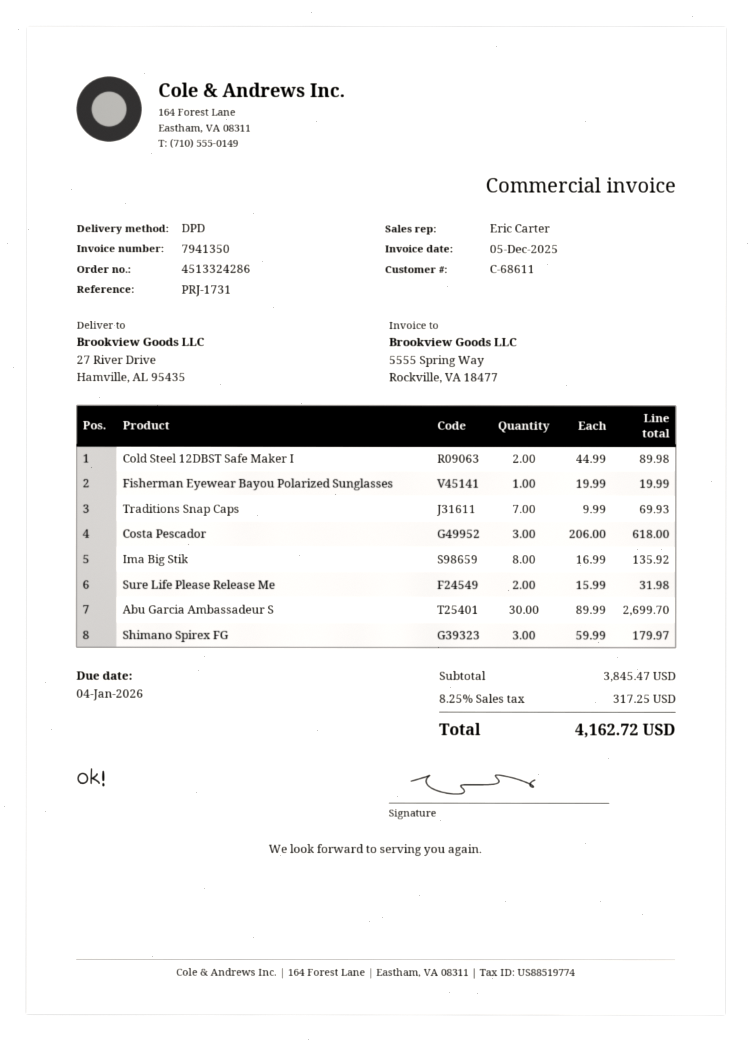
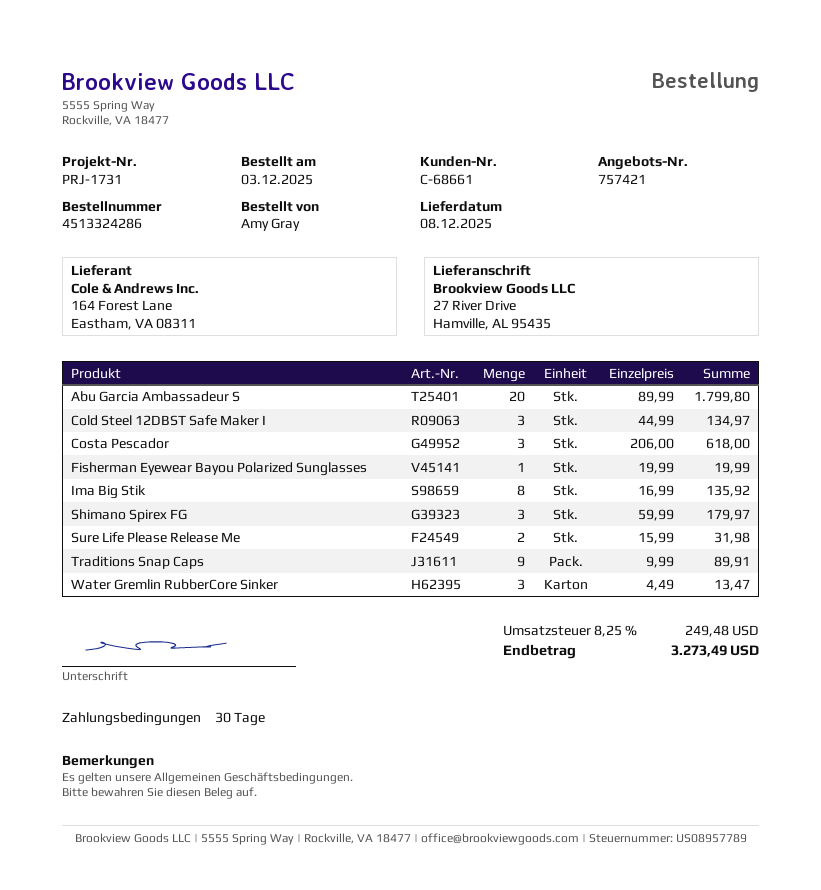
customer number: C-68611 -> C-68661
Cold Steel 12DBST Safe Maker I: 2 x 44.99 = 89.98 -> 3 x 44.99 = 134.97
Traditions Snap Caps: 7 x 9.99 = 69.93 -> 9 x 9.99 = 89.91
Abu Garcia Ambassadeur S: 30 x 89.99 = 2699.70 -> 20 x 89.99 = 1799.80
Water Gremlin RubberCore Sinker: none -> 3 x 4.49 = 13.47
tax: 8.25% = 317.25 -> 8.25% = 249.48
total: 4162.72 -> 3273.49

